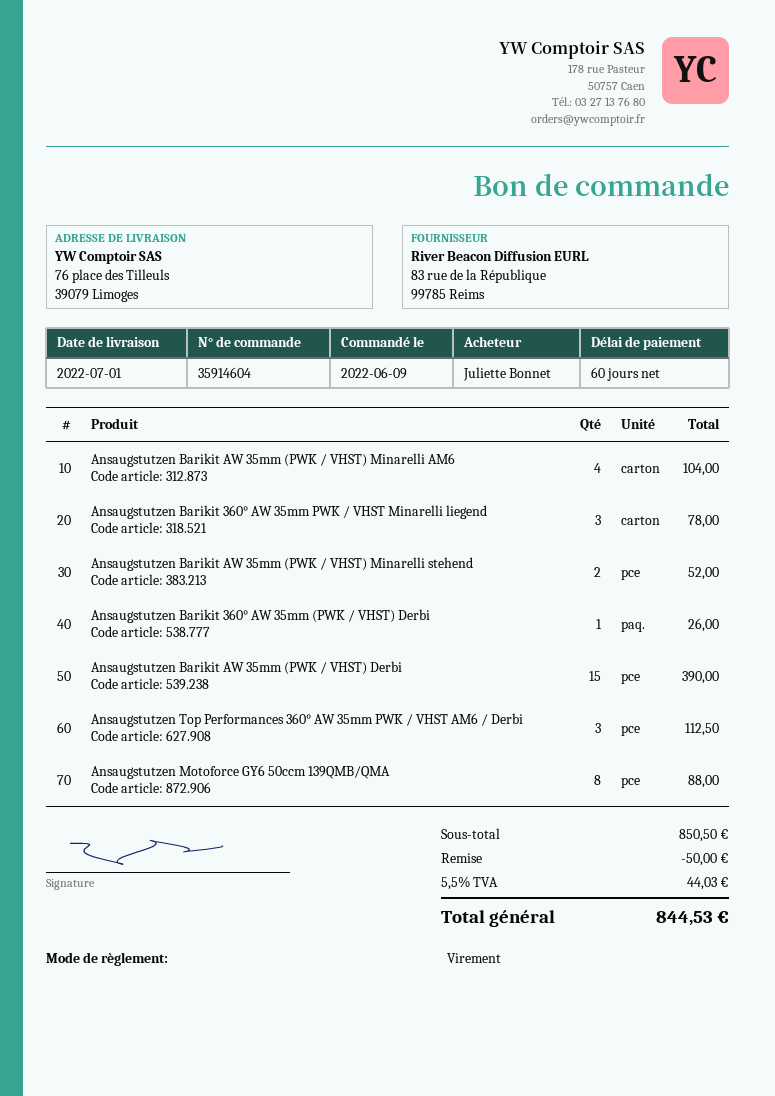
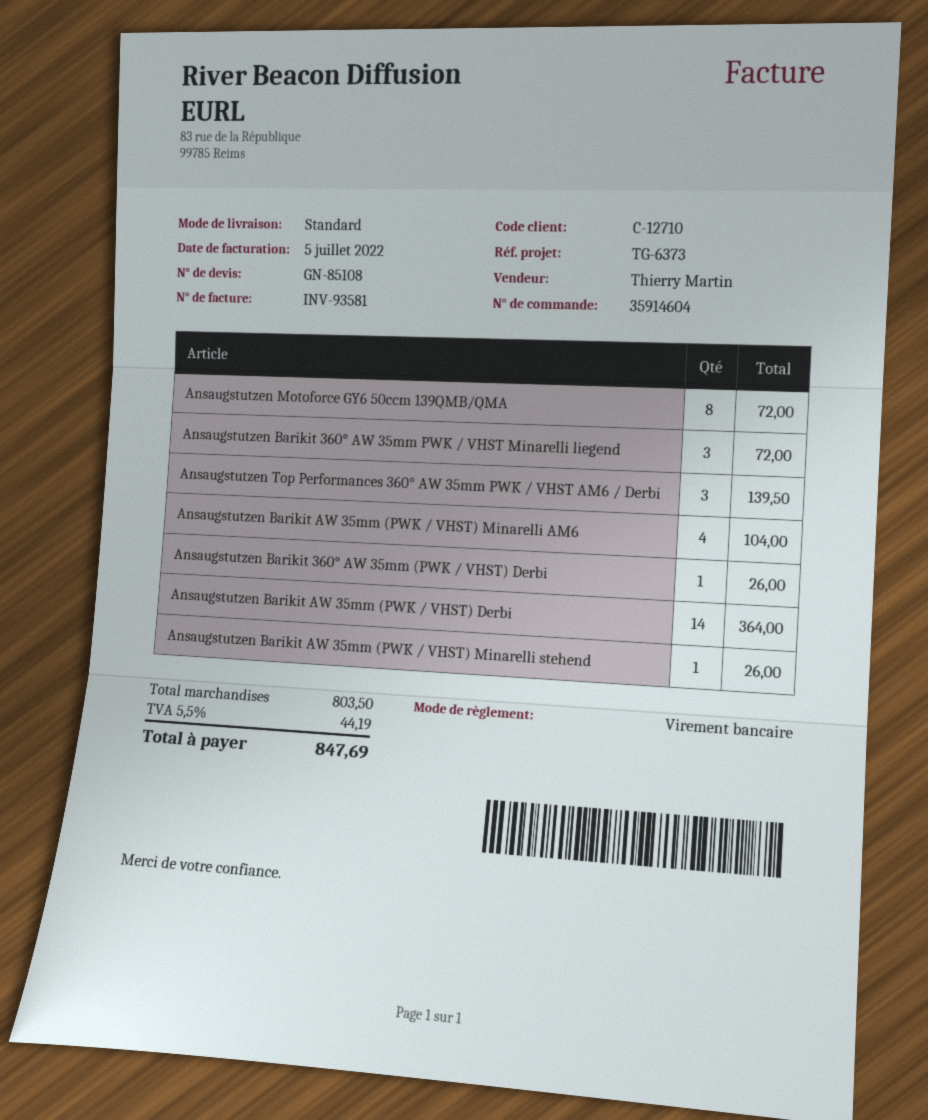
Ansaugstutzen Barikit 360° AW 35mm PWK / VHST Minarelli liegend: 3 for 78.00 -> 3 for 72.00
Ansaugstutzen Barikit AW 35mm (PWK / VHST) Minarelli stehend: 2 for 52.00 -> 1 for 26.00
Ansaugstutzen Barikit AW 35mm (PWK / VHST) Derbi: 15 for 390.00 -> 14 for 364.00
Ansaugstutzen Top Performances 360° AW 35mm PWK / VHST AM6 / Derbi: 3 for 112.50 -> 3 for 139.50
Ansaugstutzen Motoforce GY6 50ccm 139QMB/QMA: 8 for 88.00 -> 8 for 72.00
subtotal: 850.50 -> 803.50
discount: 50.00 -> none
tax: 5.5% = 44.03 -> 5.5% = 44.19
total: 844.53 -> 847.69

